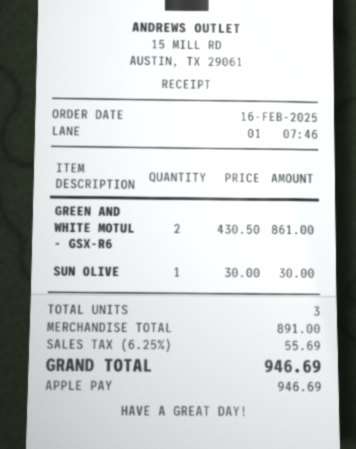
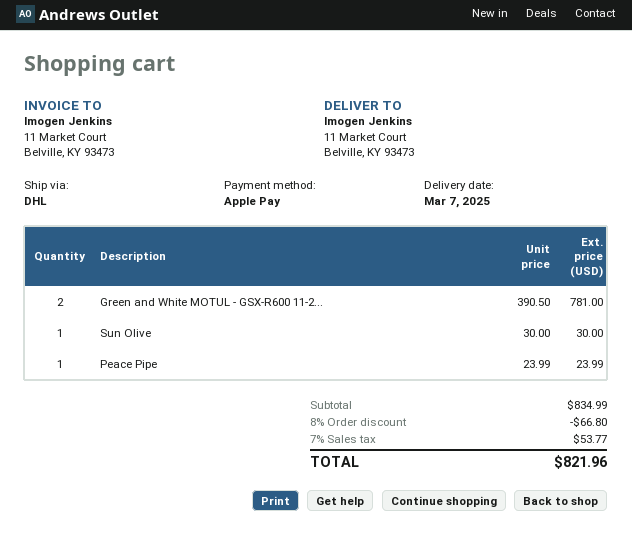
GREEN AND WHITE MOTUL - GSX-R6: 2 x 430.50 = 861.00 -> 2 x 390.50 = 781.00
Peace Pipe: none -> 1 x 23.99 = 23.99
subtotal: 891.00 -> 834.99
discount: none -> 8% = 66.80
tax: 6.25% = 55.69 -> 7% = 53.77
total: 946.69 -> 821.96

